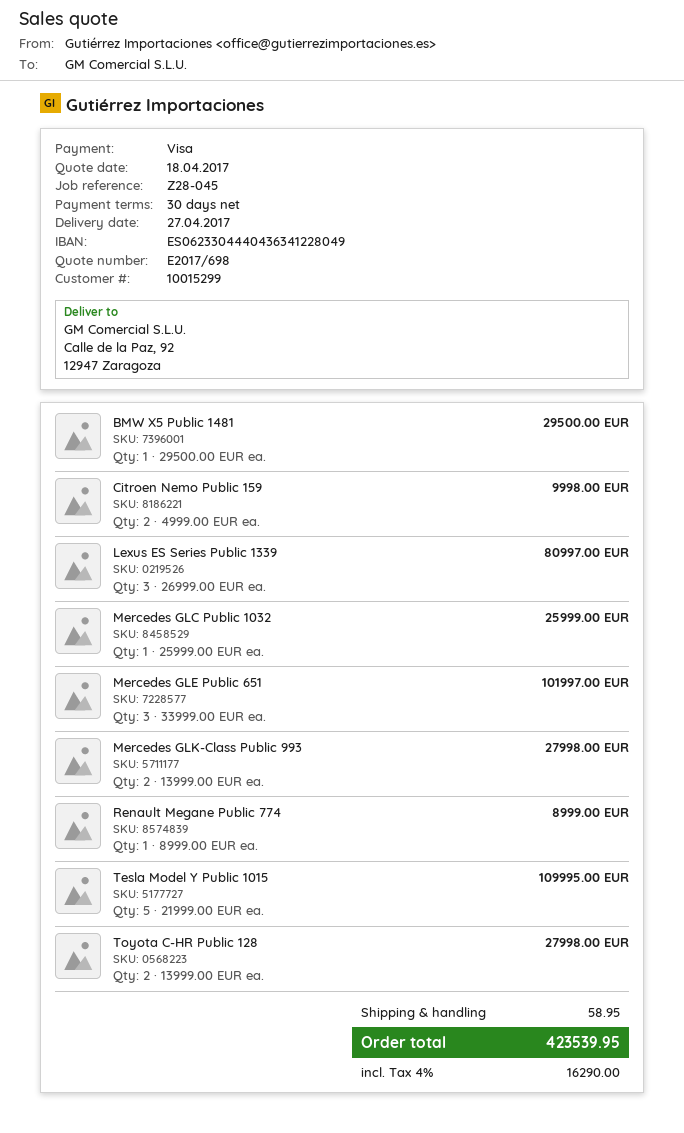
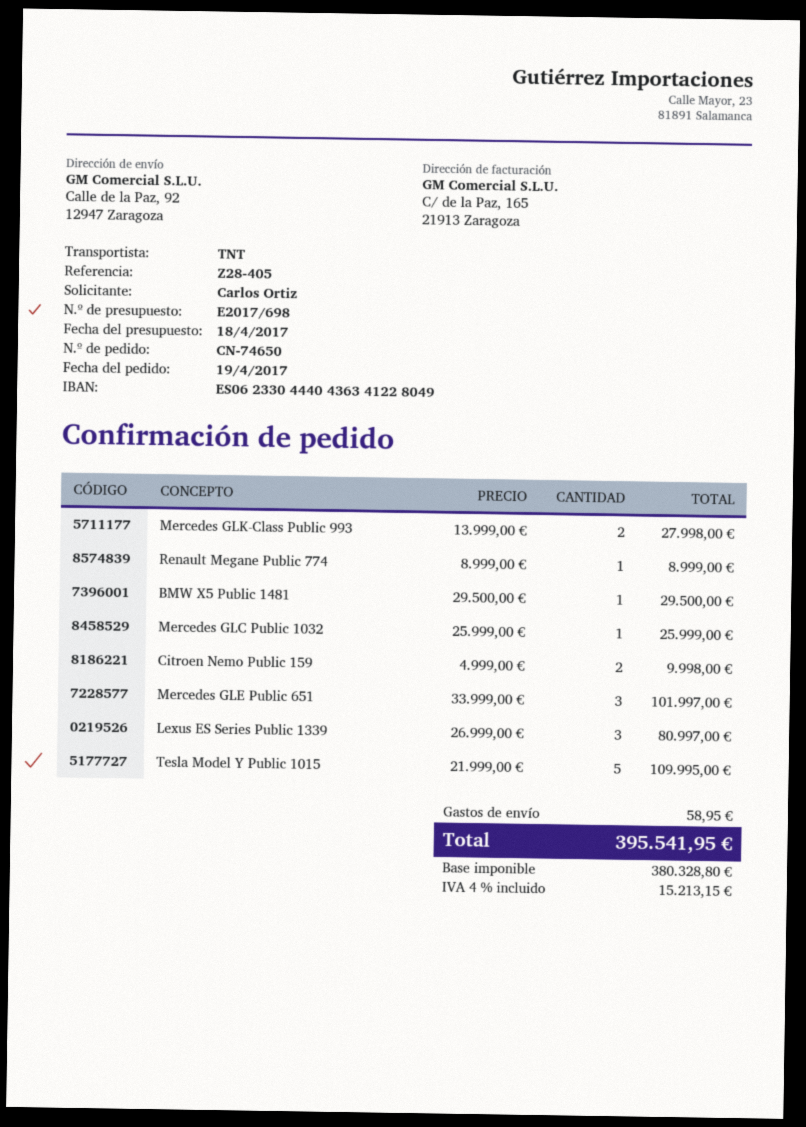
reference: Z28-045 -> Z28-405
Toyota C-HR Public 128: 2 x 13999.00 = 27998.00 -> none
tax: 4% = 16290.00 -> 4% = 15213.15
total: 423539.95 -> 395541.95

